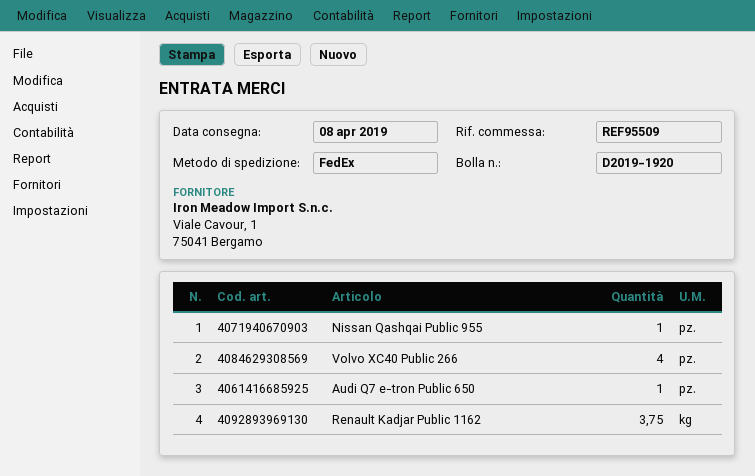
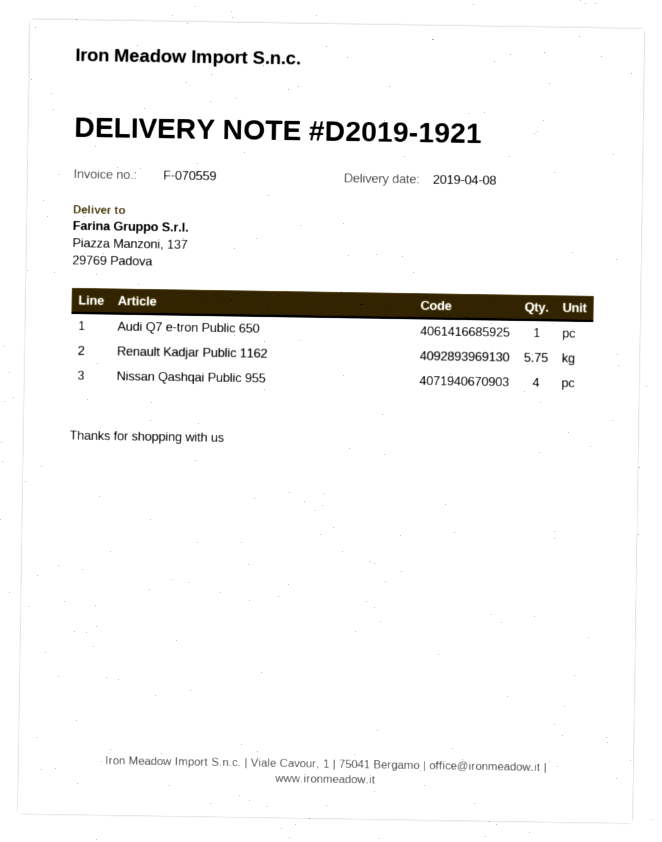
delivery note number: D2019-1920 -> D2019-1921
Nissan Qashqai Public 955: 1 -> 4
Volvo XC40 Public 266: 4 -> none
Renault Kadjar Public 1162: 3.75 -> 5.75

